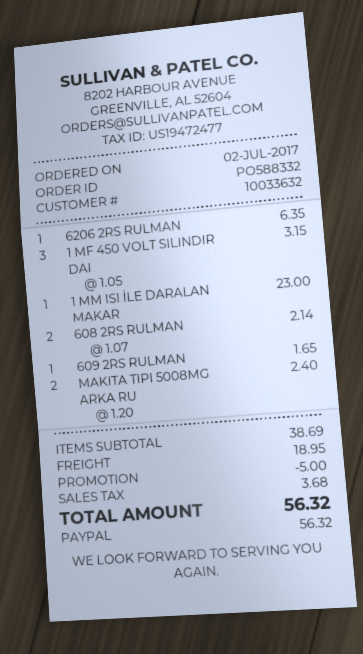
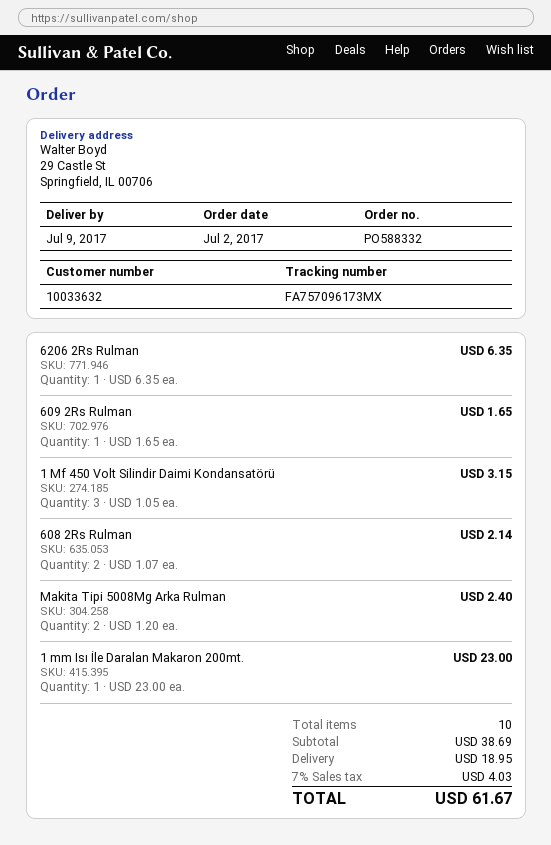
discount: 5.00 -> none
tax: 3.68 -> 4.03
total: 56.32 -> 61.67

